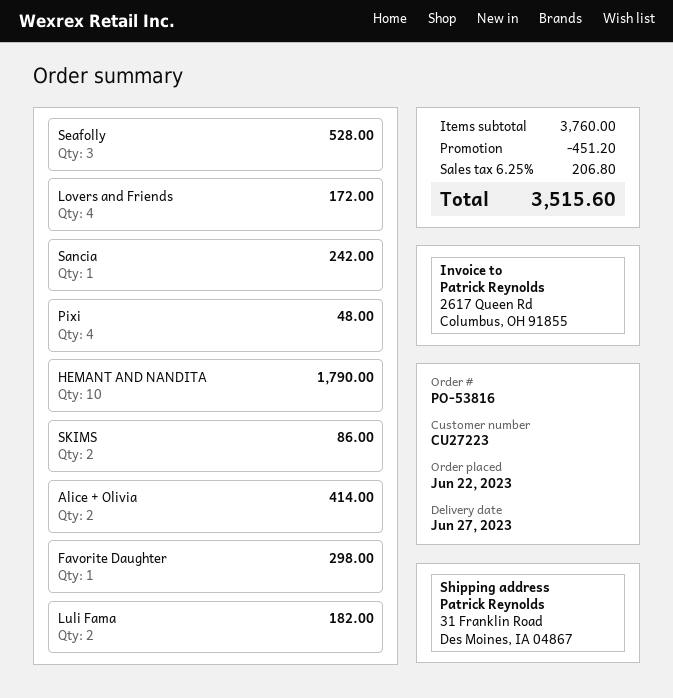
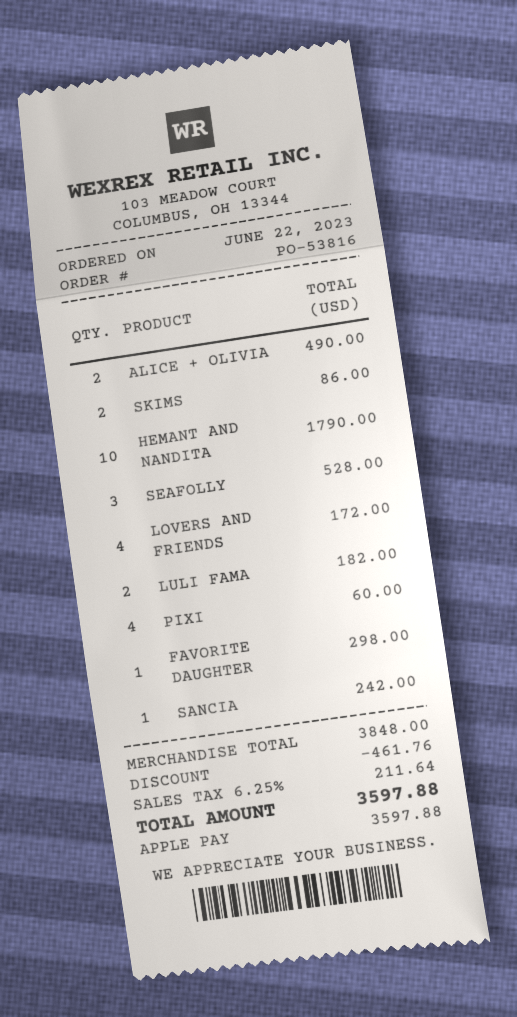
Pixi: 4 for 48.00 -> 4 for 60.00
Alice + Olivia: 2 for 414.00 -> 2 for 490.00
subtotal: 3760.00 -> 3848.00
discount: 451.20 -> 461.76
tax: 6.25% = 206.80 -> 6.25% = 211.64
total: 3515.60 -> 3597.88

